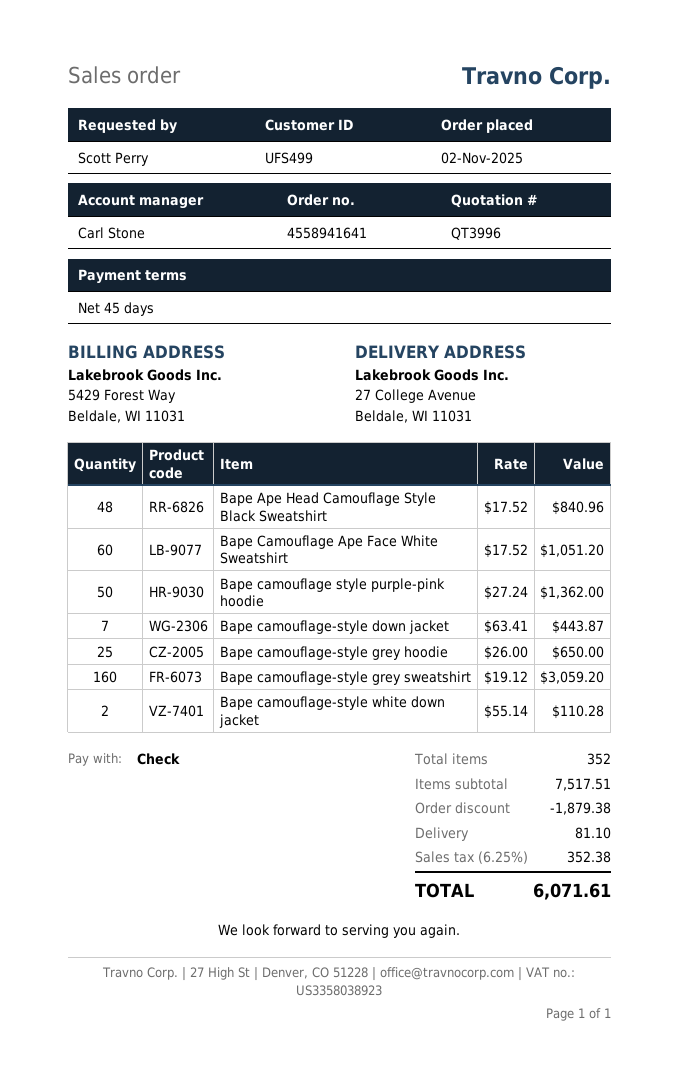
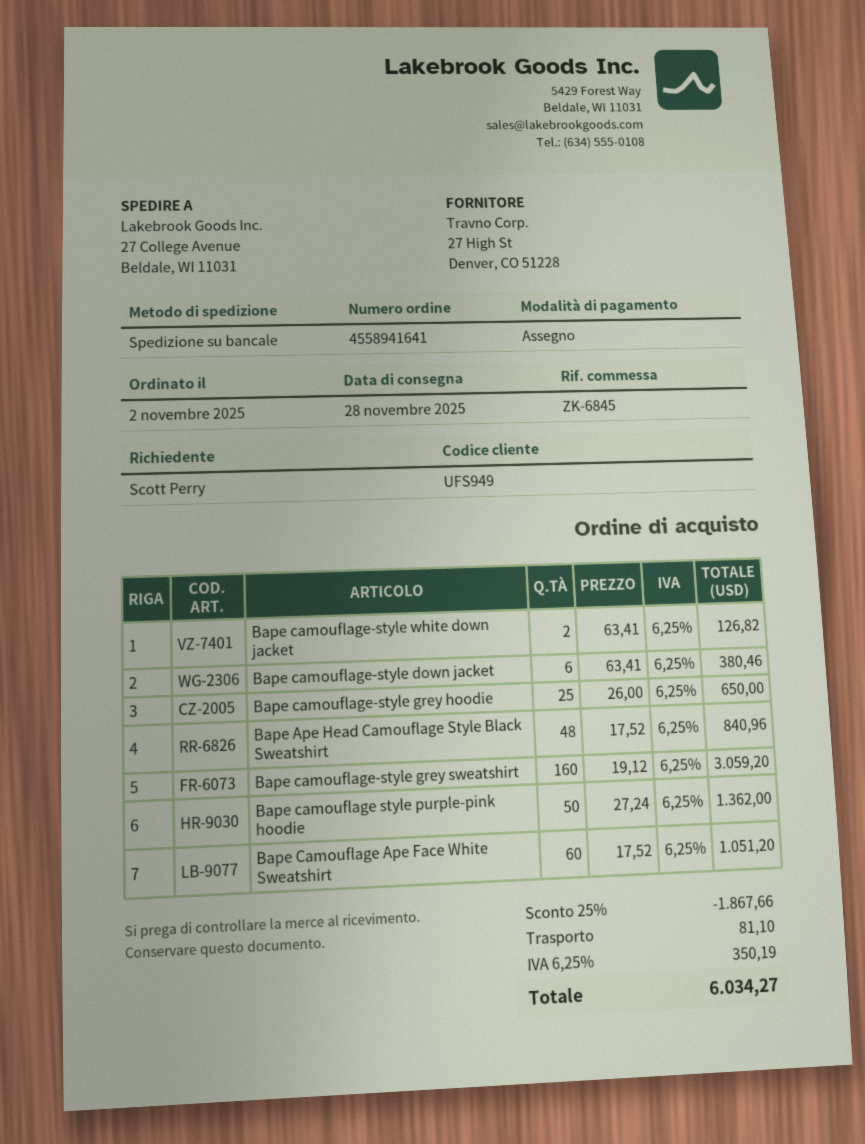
customer number: UFS499 -> UFS949
Bape camouflage-style down jacket: 7 x 63.41 = 443.87 -> 6 x 63.41 = 380.46
Bape camouflage-style white down jacket: 2 x 55.14 = 110.28 -> 2 x 63.41 = 126.82
discount: 1879.38 -> 1867.66
tax: 6.25% = 352.38 -> 6.25% = 350.19
total: 6071.61 -> 6034.27

